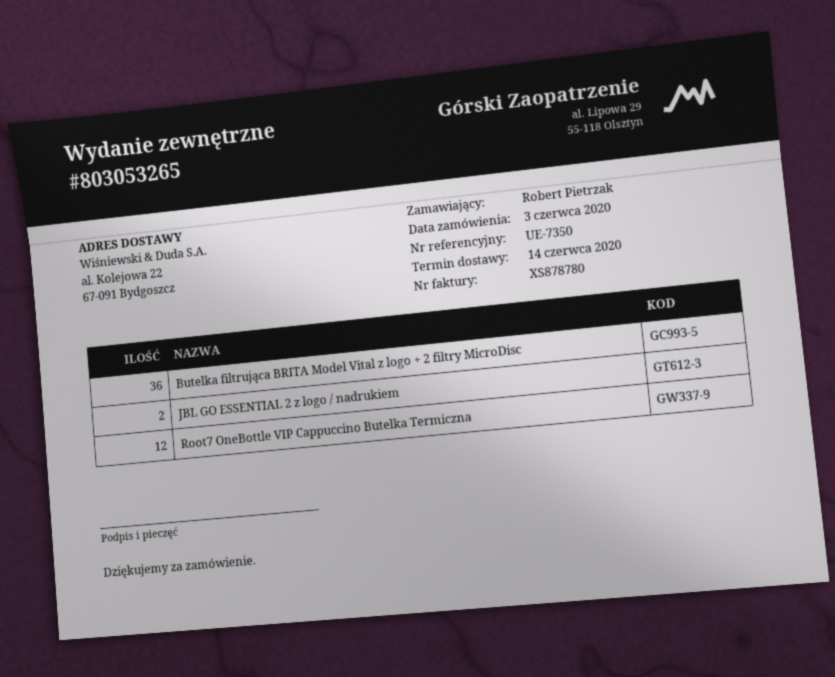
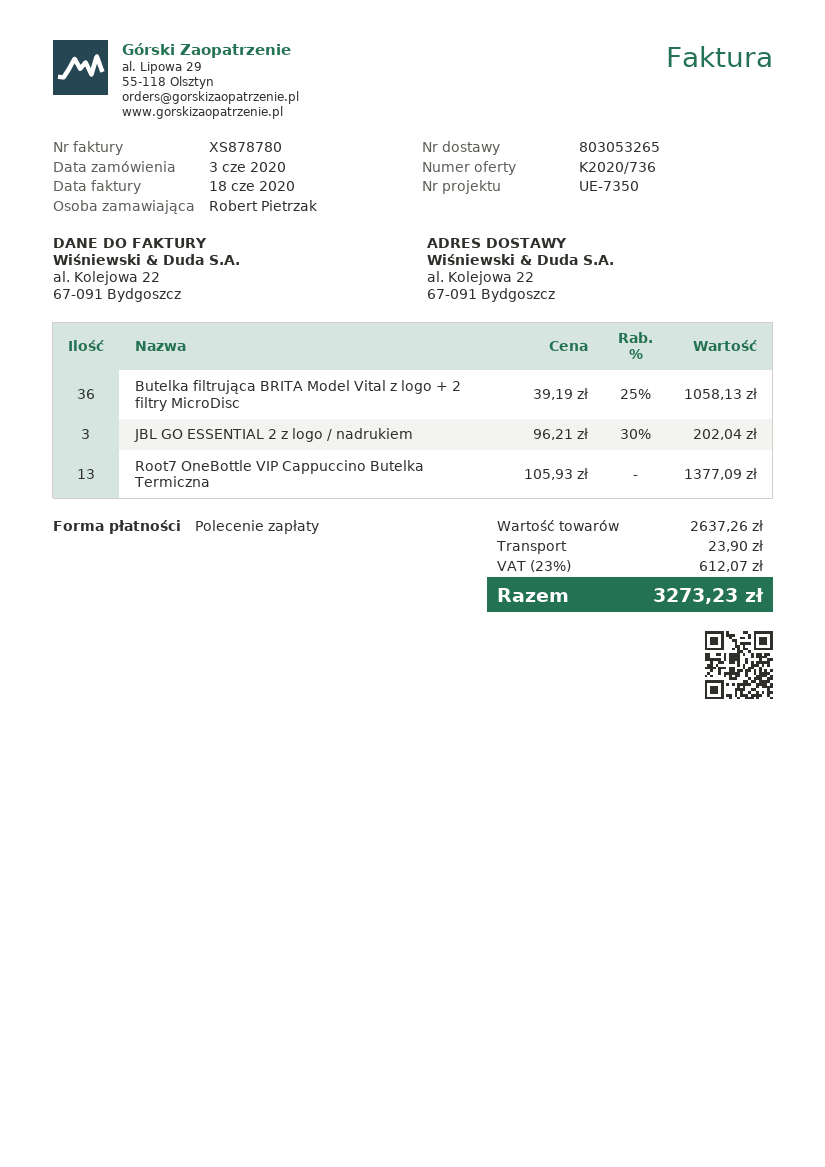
JBL GO ESSENTIAL 2 z logo / nadrukiem: 2 -> 3
Root7 OneBottle VIP Cappuccino Butelka Termiczna: 12 -> 13

